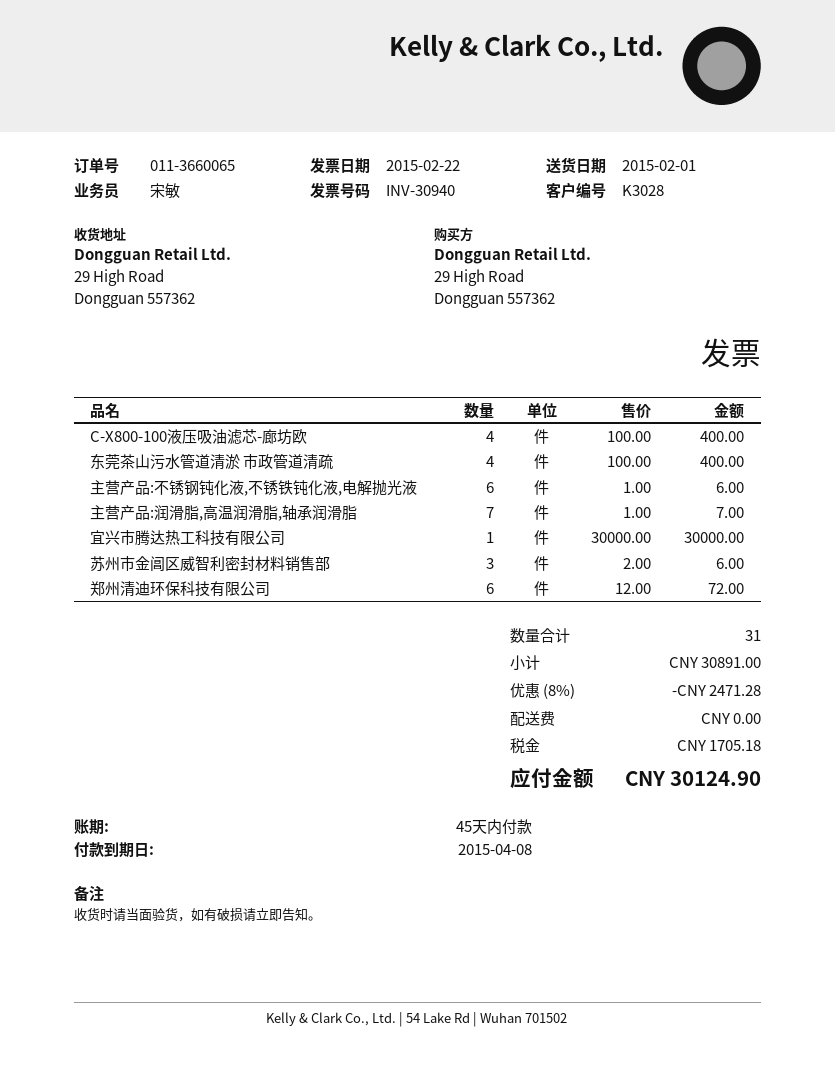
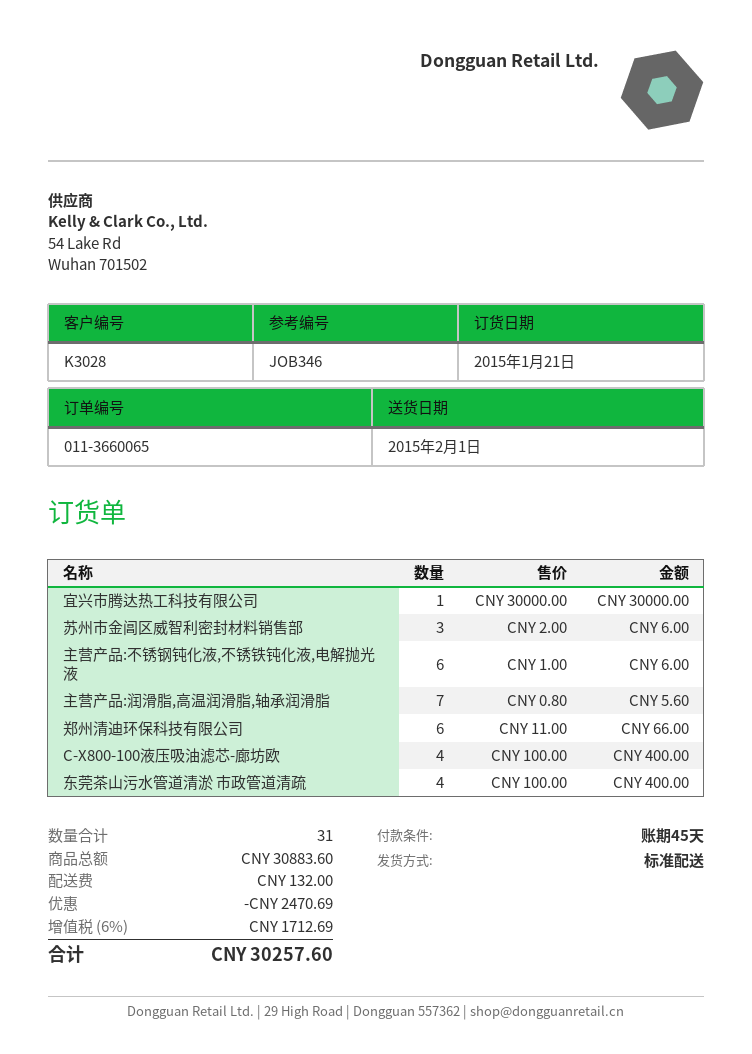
主营产品:润滑脂,高温润滑脂,轴承润滑脂: 7 x 1.00 = 7.00 -> 7 x 0.80 = 5.60
郑州清迪环保科技有限公司: 6 x 12.00 = 72.00 -> 6 x 11.00 = 66.00
subtotal: 30891.00 -> 30883.60
discount: 2471.28 -> 2470.69
shipping: 0.00 -> 132.00
tax: 1705.18 -> 1712.69
total: 30124.90 -> 30257.60

